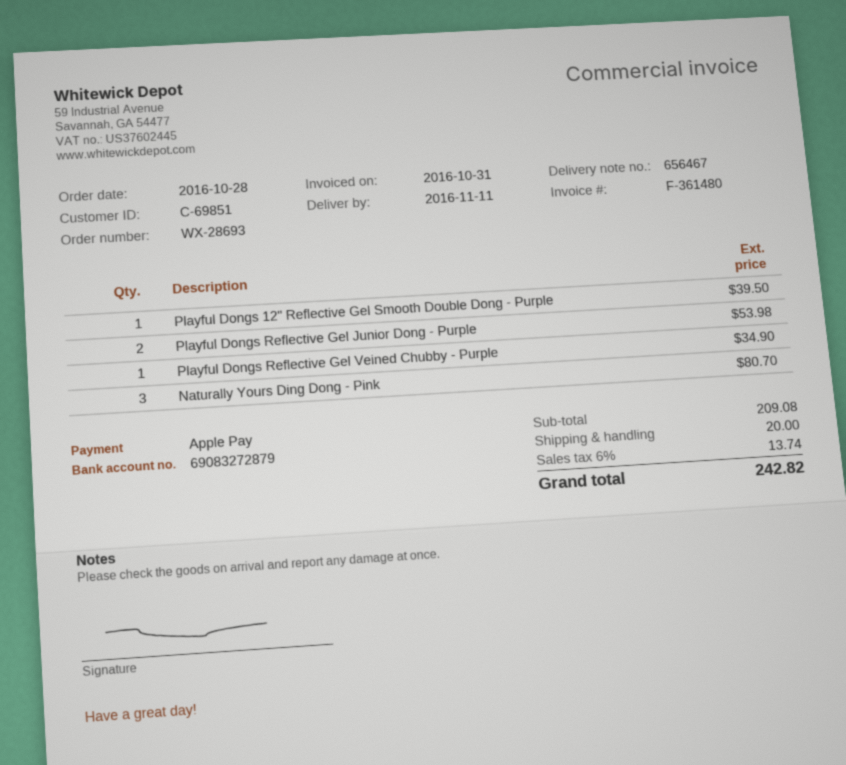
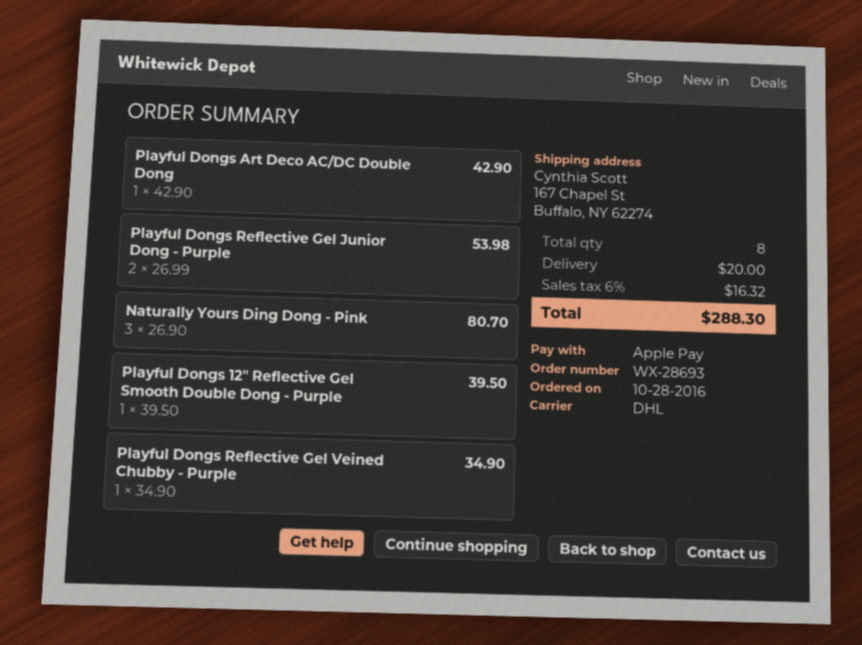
Playful Dongs Art Deco AC/DC Double Dong: none -> 1 for 42.90
tax: 6% = 13.74 -> 6% = 16.32
total: 242.82 -> 288.30

